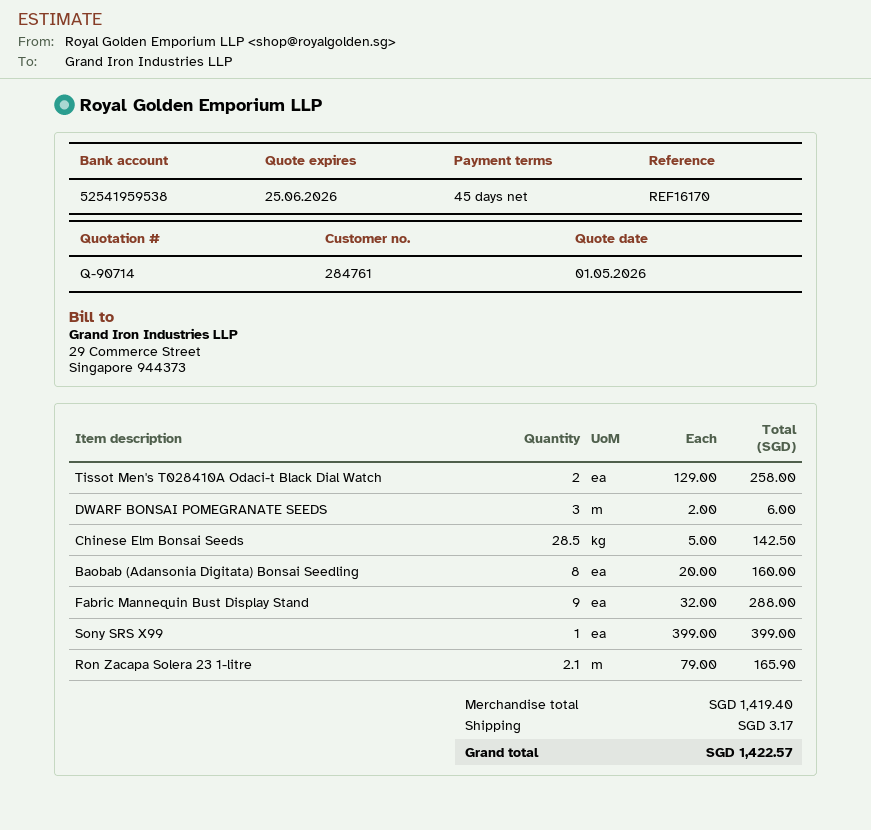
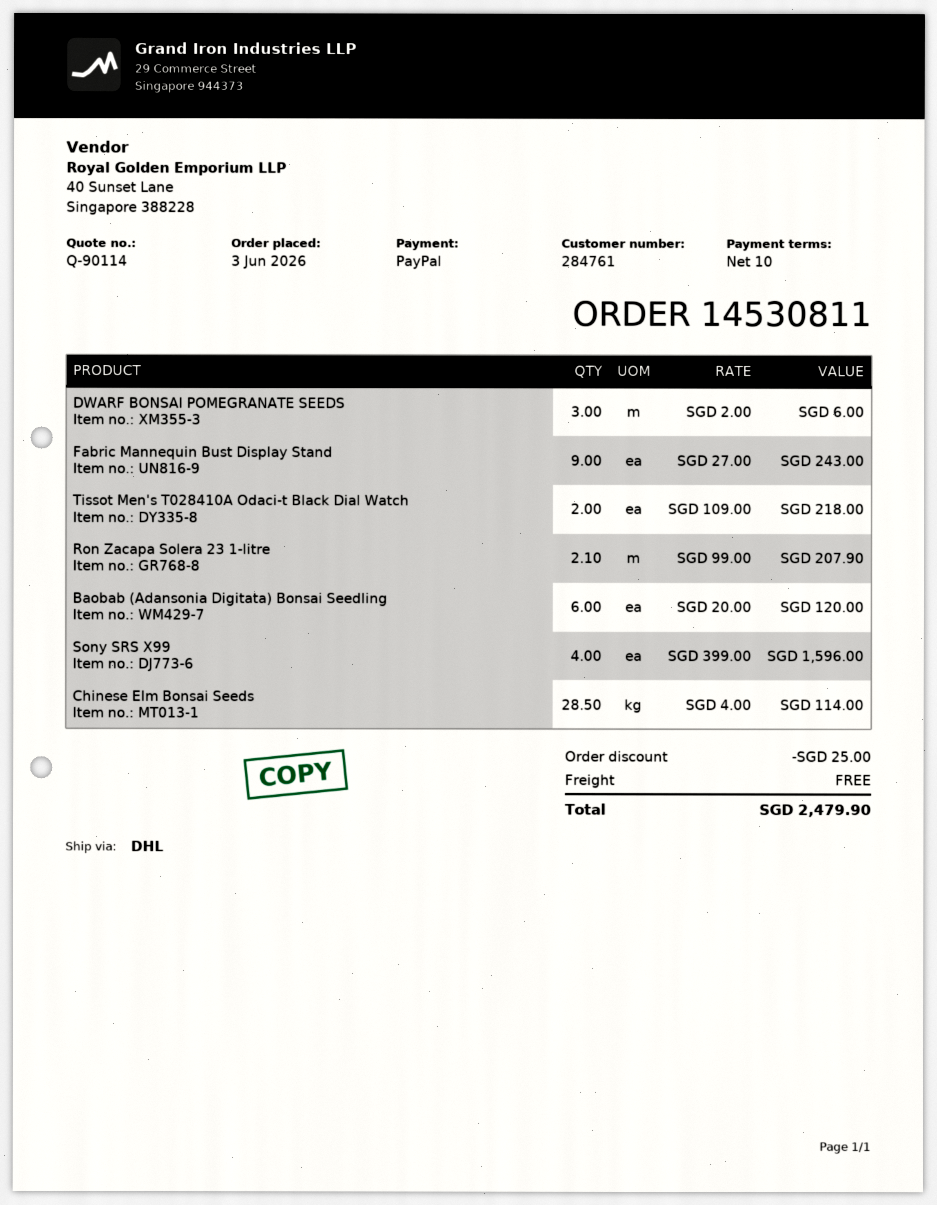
quote number: Q-90714 -> Q-90114
payment terms: 45 days -> 10 days
Tissot Men's T028410A Odaci-t Black Dial Watch: 2 x 129.00 = 258.00 -> 2 x 109.00 = 218.00
Chinese Elm Bonsai Seeds: 28.5 x 5.00 = 142.50 -> 28.5 x 4.00 = 114.00
Baobab (Adansonia Digitata) Bonsai Seedling: 8 x 20.00 = 160.00 -> 6 x 20.00 = 120.00
Fabric Mannequin Bust Display Stand: 9 x 32.00 = 288.00 -> 9 x 27.00 = 243.00
Sony SRS X99: 1 x 399.00 = 399.00 -> 4 x 399.00 = 1596.00
Ron Zacapa Solera 23 1-litre: 2.1 x 79.00 = 165.90 -> 2.1 x 99.00 = 207.90
discount: none -> 25.00
shipping: 3.17 -> 0.00
total: 1422.57 -> 2479.90

